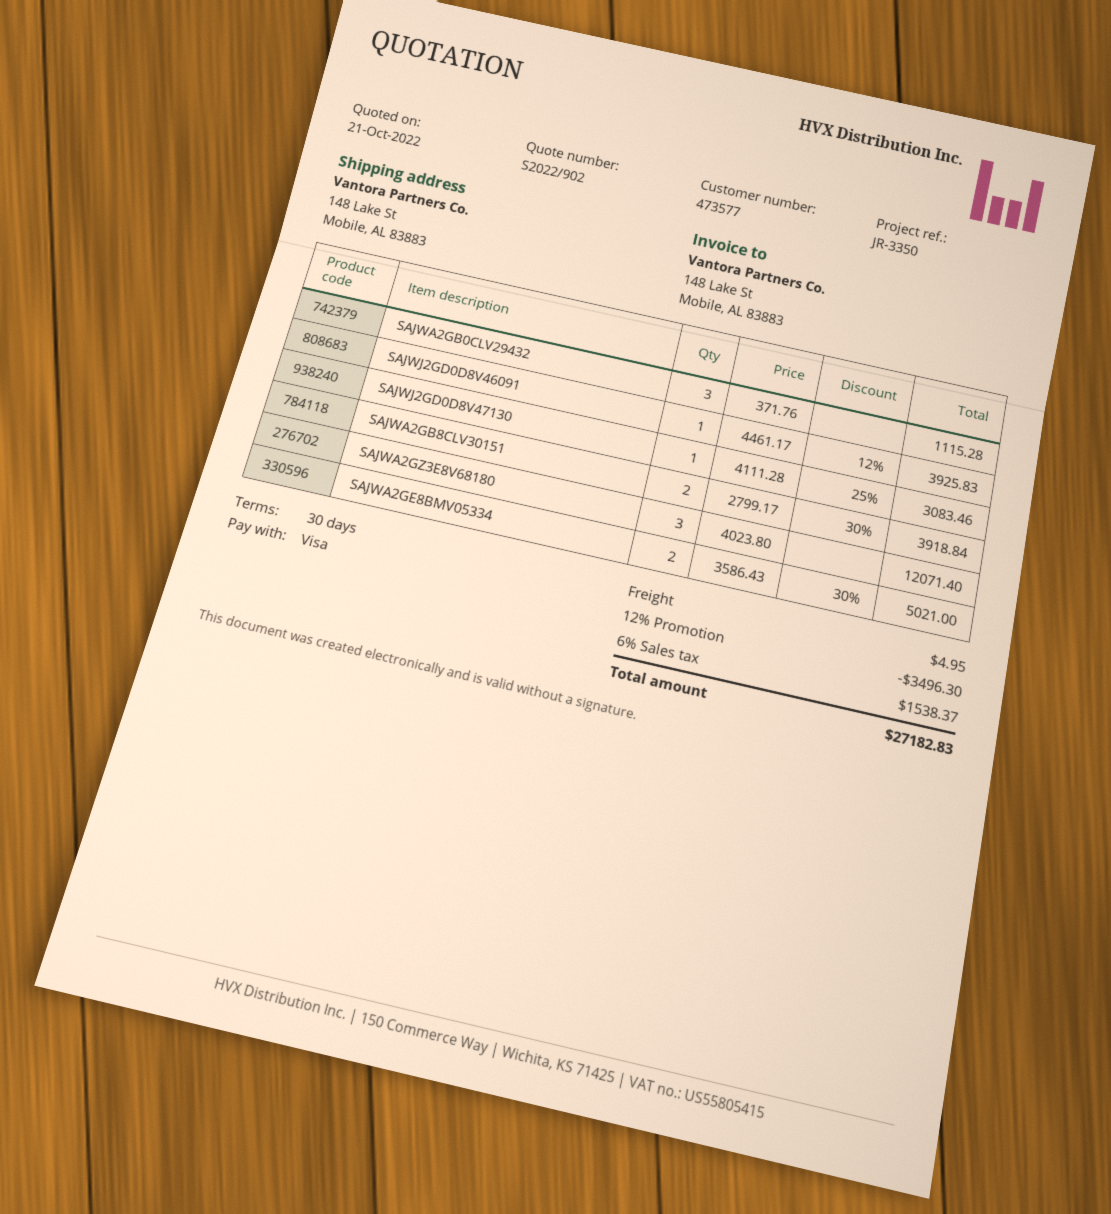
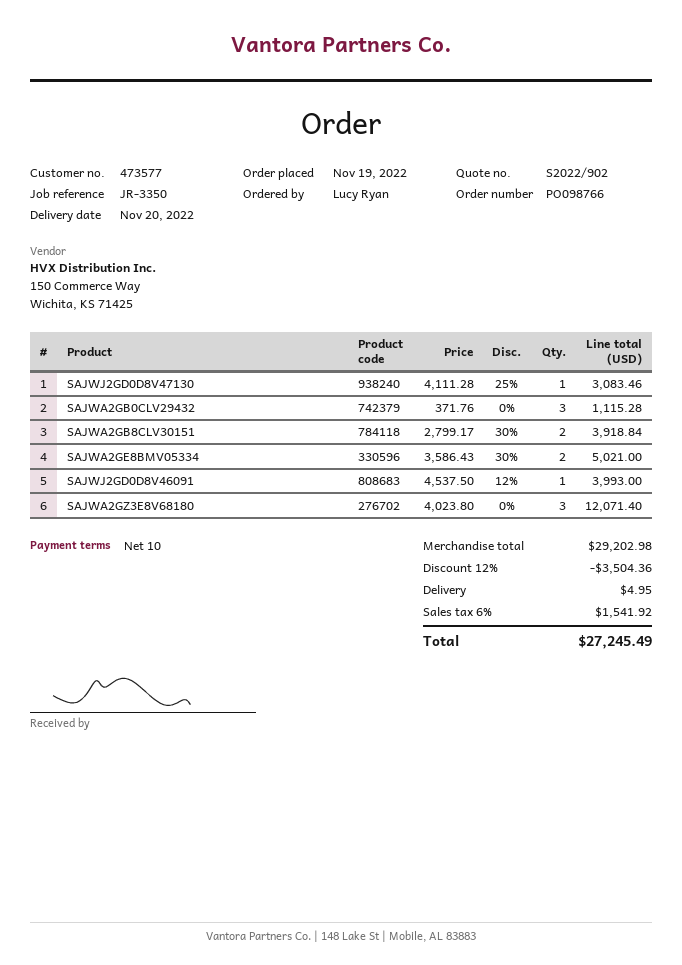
payment terms: 30 days -> 10 days
SAJWJ2GD0D8V46091: 1 x 4461.17 - 12% = 3925.83 -> 1 x 4537.50 - 12% = 3993.00
discount: 12% = 3496.30 -> 12% = 3504.36
tax: 6% = 1538.37 -> 6% = 1541.92
total: 27182.83 -> 27245.49

